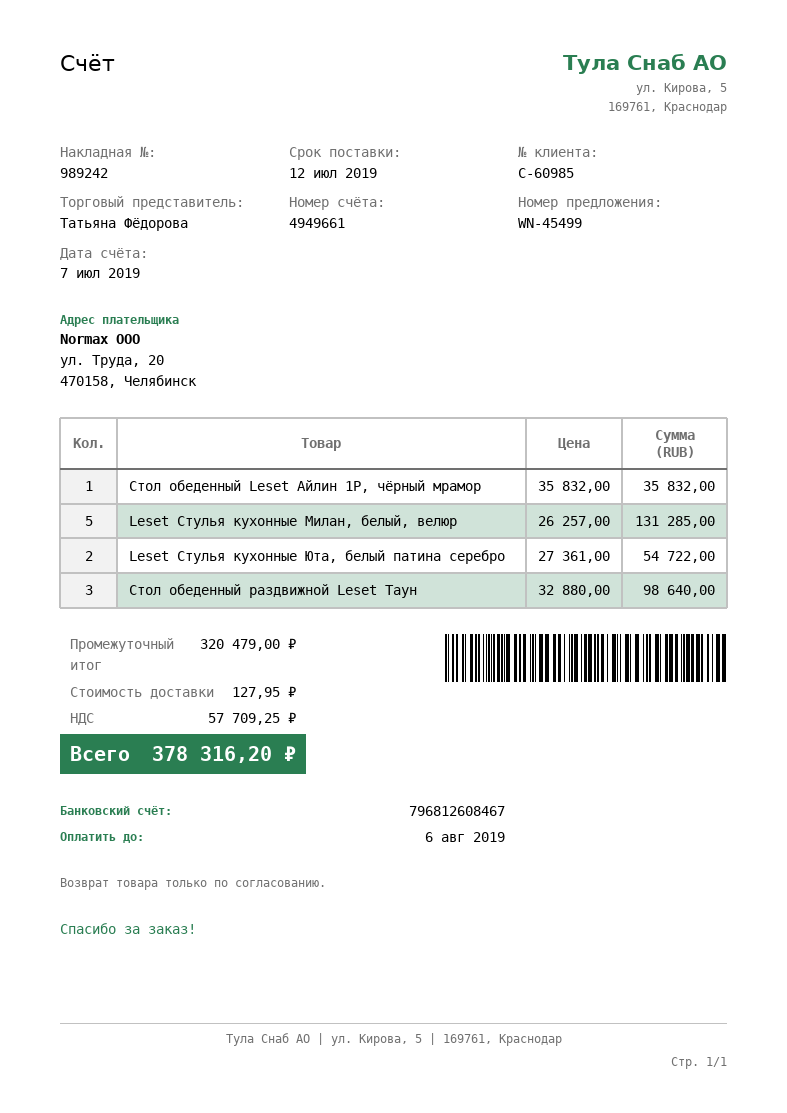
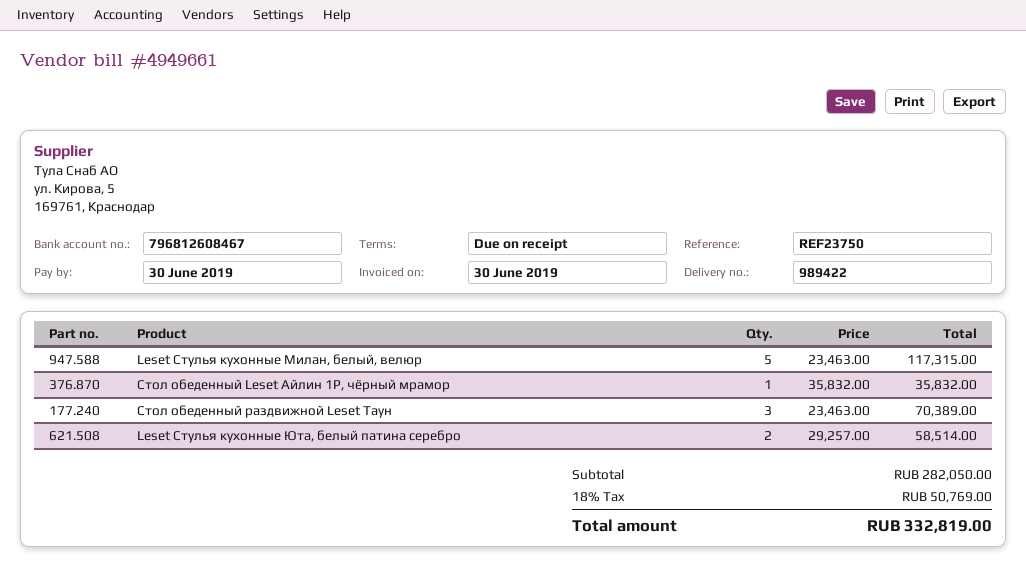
delivery note number: 989242 -> 989422
invoice date: 2019-07-07 -> 2019-06-30
due date: 2019-08-06 -> 2019-06-30
Leset Стулья кухонные Милан, белый, велюр: 5 x 26257.00 = 131285.00 -> 5 x 23463.00 = 117315.00
Leset Стулья кухонные Юта, белый патина серебро: 2 x 27361.00 = 54722.00 -> 2 x 29257.00 = 58514.00
Стол обеденный раздвижной Leset Таун: 3 x 32880.00 = 98640.00 -> 3 x 23463.00 = 70389.00
subtotal: 320479.00 -> 282050.00
shipping: 127.95 -> none
tax: 57709.25 -> 50769.00
total: 378316.20 -> 332819.00

